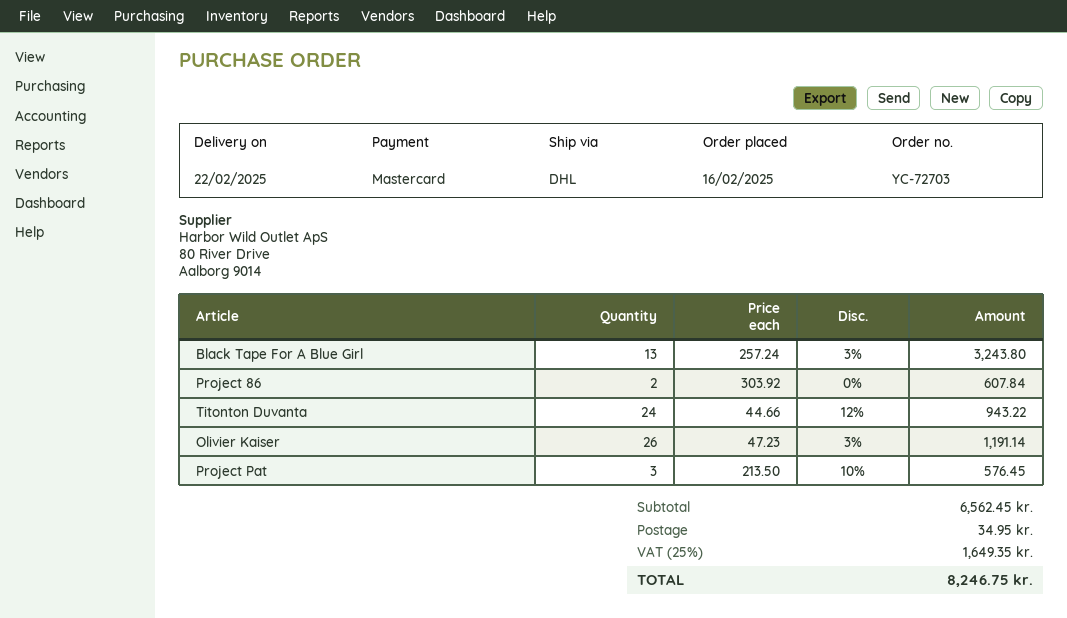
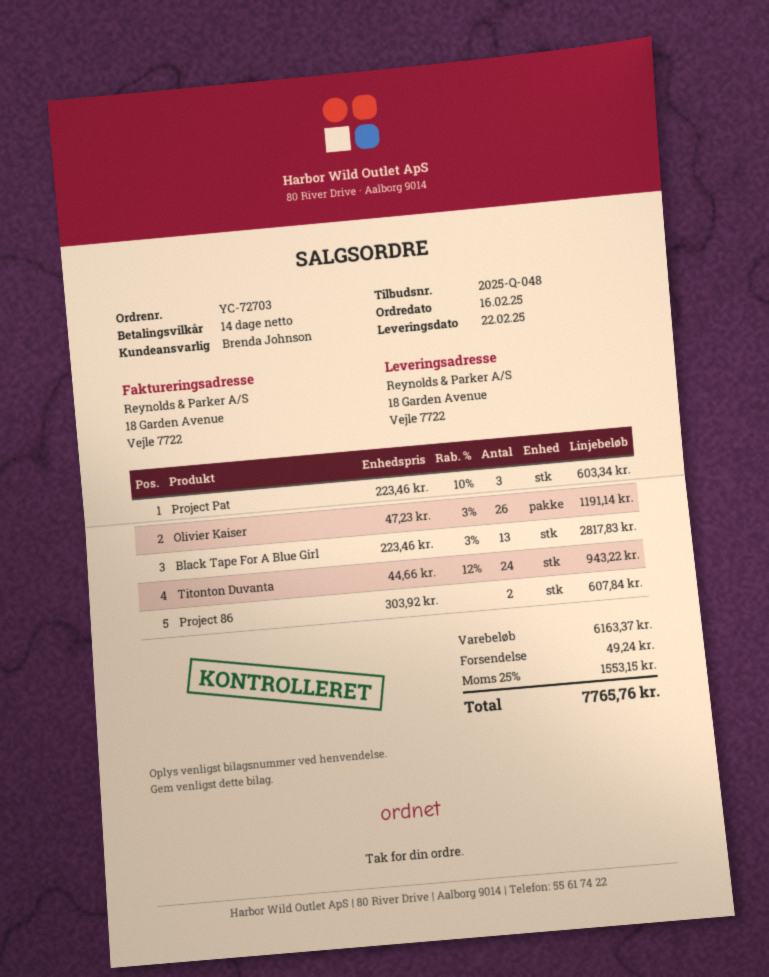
Black Tape For A Blue Girl: 13 x 257.24 - 3% = 3243.80 -> 13 x 223.46 - 3% = 2817.83
Project Pat: 3 x 213.50 - 10% = 576.45 -> 3 x 223.46 - 10% = 603.34
subtotal: 6562.45 -> 6163.37
shipping: 34.95 -> 49.24
tax: 25% = 1649.35 -> 25% = 1553.15
total: 8246.75 -> 7765.76

